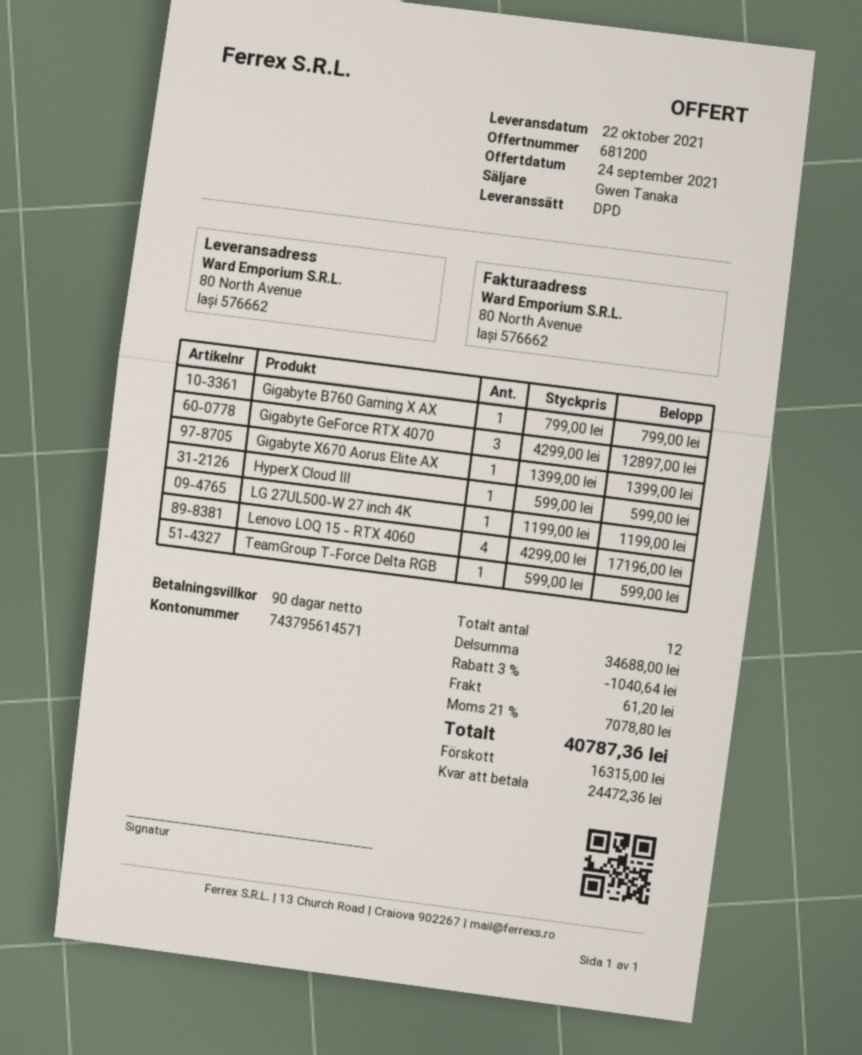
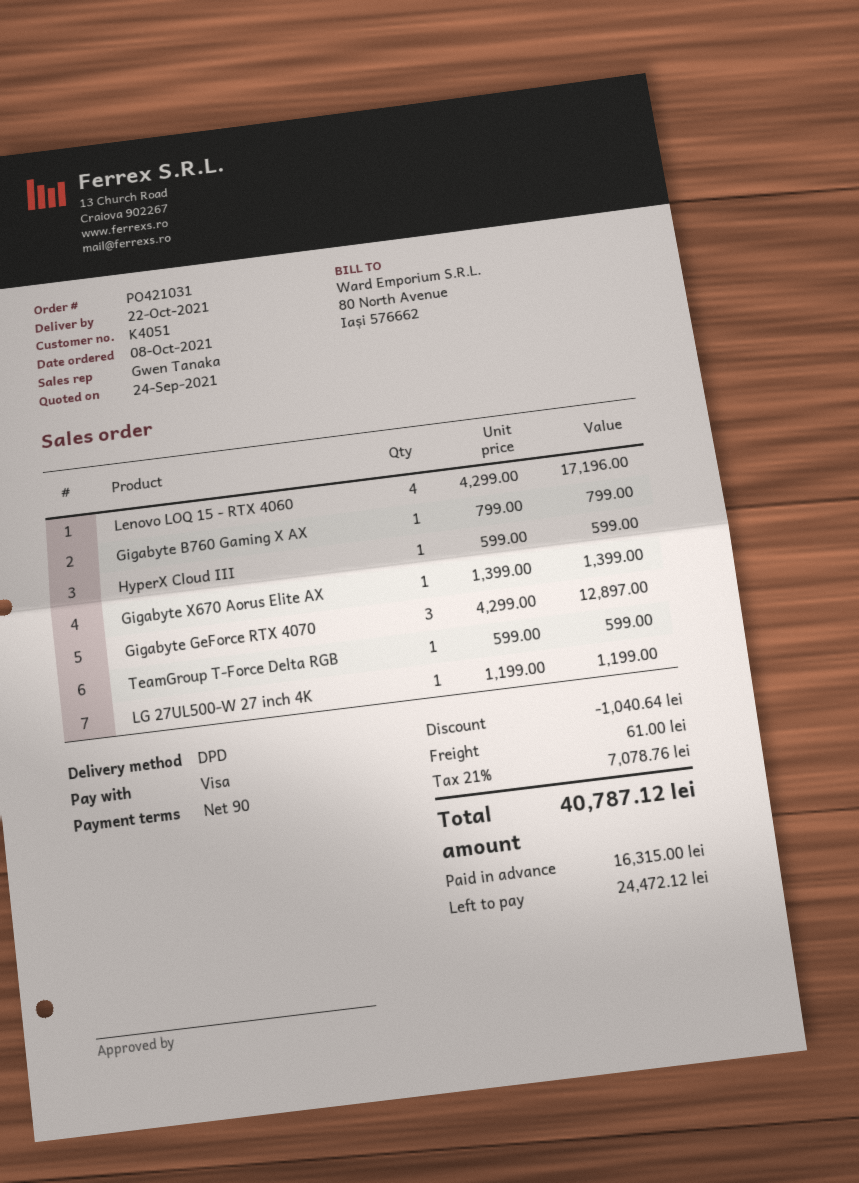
shipping: 61.20 -> 61.00
tax: 21% = 7078.80 -> 21% = 7078.76
total: 40787.36 -> 40787.12
balance: 24472.36 -> 24472.12

